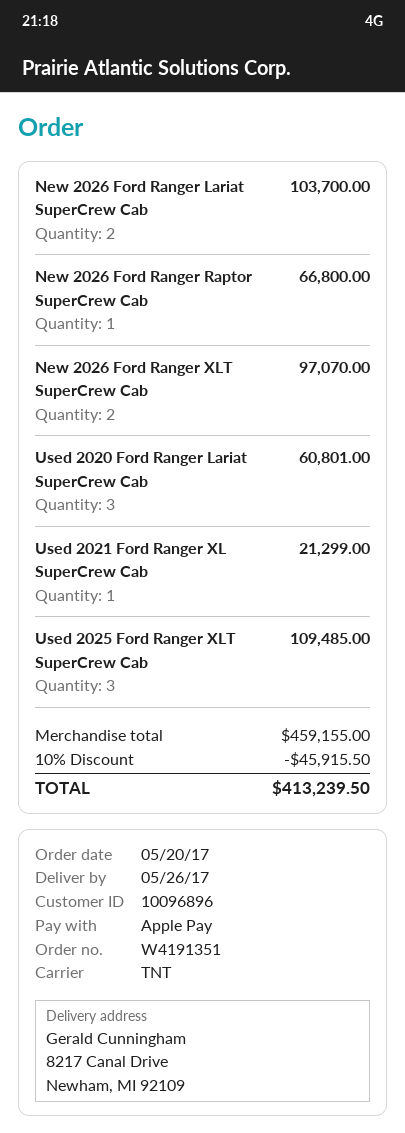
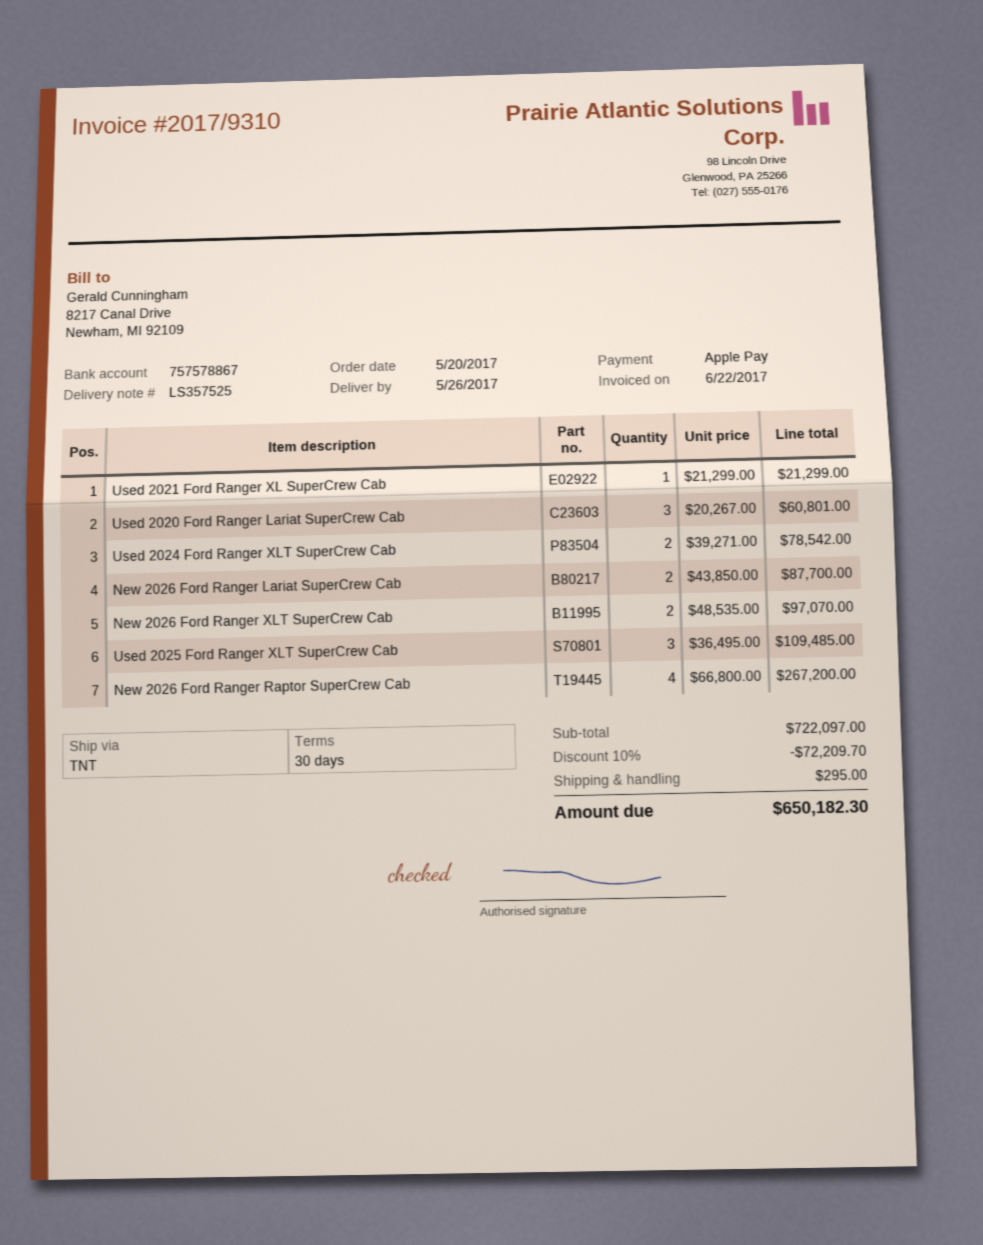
New 2026 Ford Ranger Lariat SuperCrew Cab: 2 for 103700.00 -> 2 for 87700.00
New 2026 Ford Ranger Raptor SuperCrew Cab: 1 for 66800.00 -> 4 for 267200.00
Used 2024 Ford Ranger XLT SuperCrew Cab: none -> 2 for 78542.00
subtotal: 459155.00 -> 722097.00
discount: 10% = 45915.50 -> 10% = 72209.70
shipping: none -> 295.00
total: 413239.50 -> 650182.30

